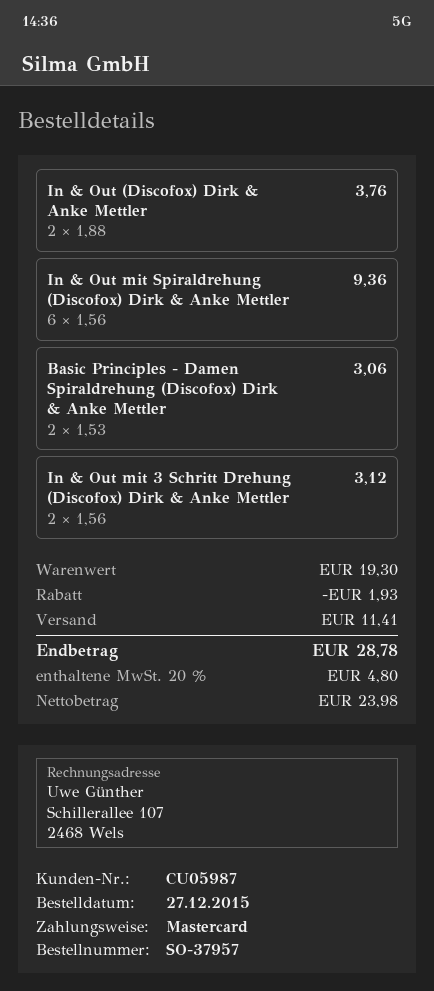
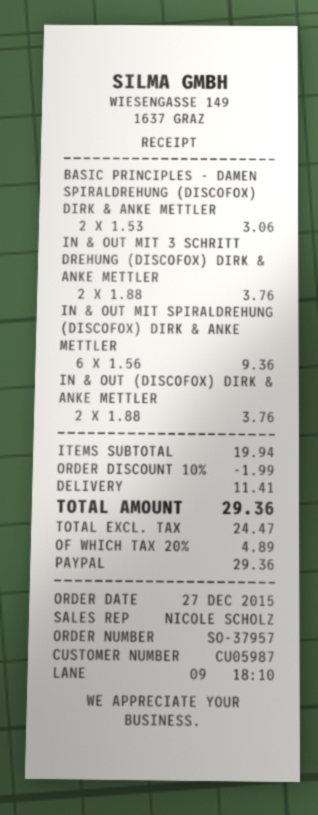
payment method: Mastercard -> PayPal
In & Out mit 3 Schritt Drehung (Discofox) Dirk & Anke Mettler: 2 x 1.56 = 3.12 -> 2 x 1.88 = 3.76
subtotal: 19.30 -> 19.94
discount: 1.93 -> 1.99
net: 23.98 -> 24.47
tax: 20% = 4.80 -> 20% = 4.89
total: 28.78 -> 29.36

